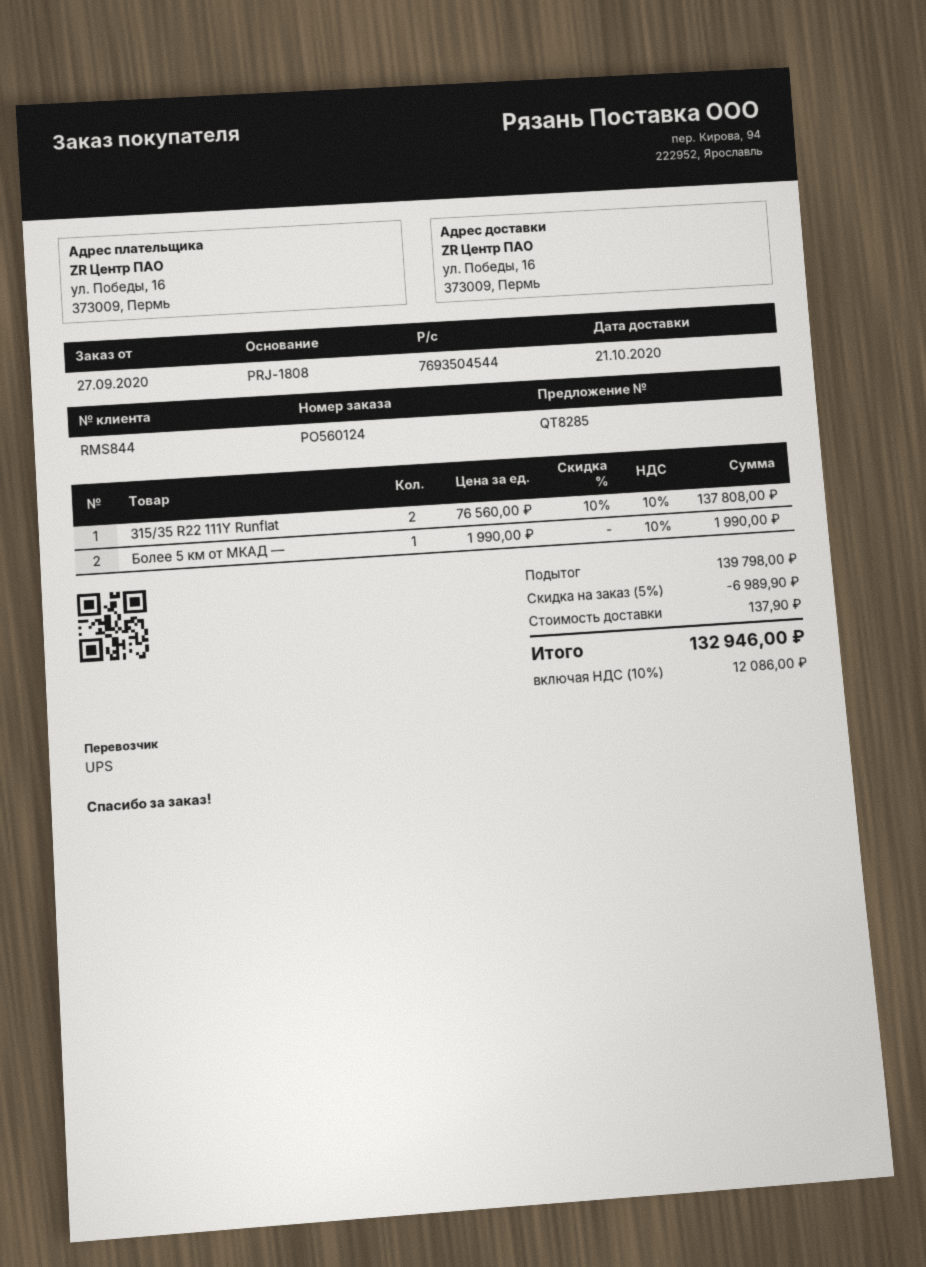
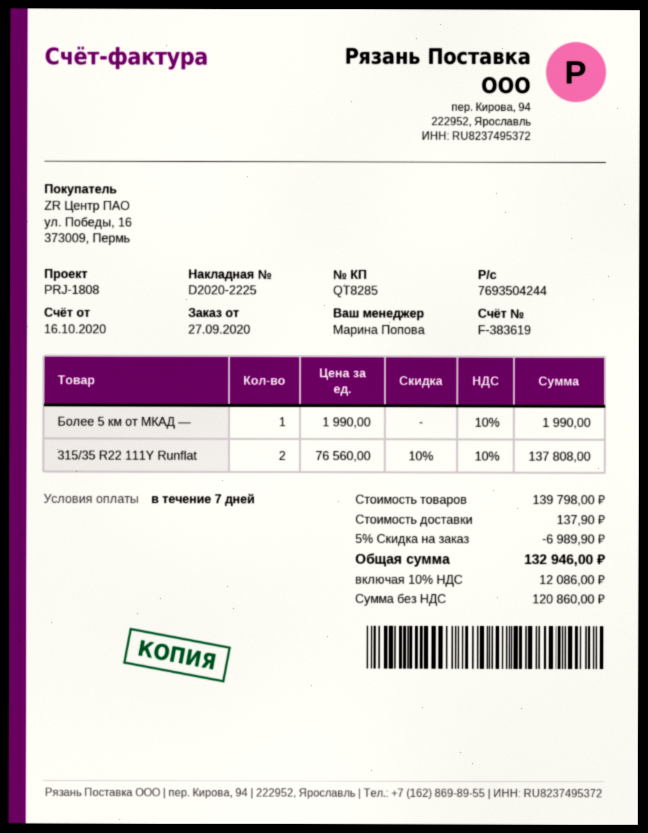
bank account: 7693504544 -> 7693504244

